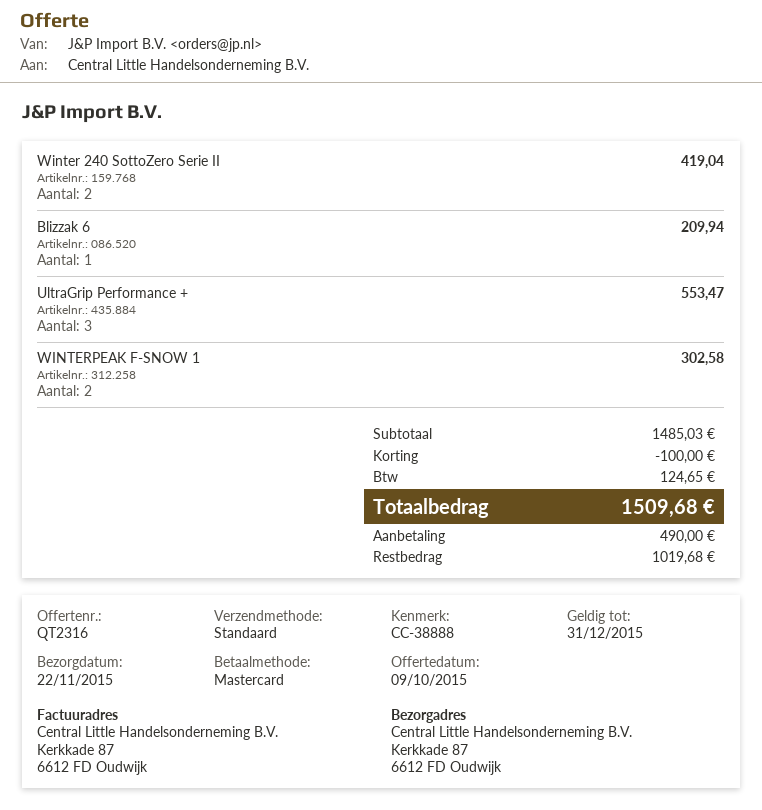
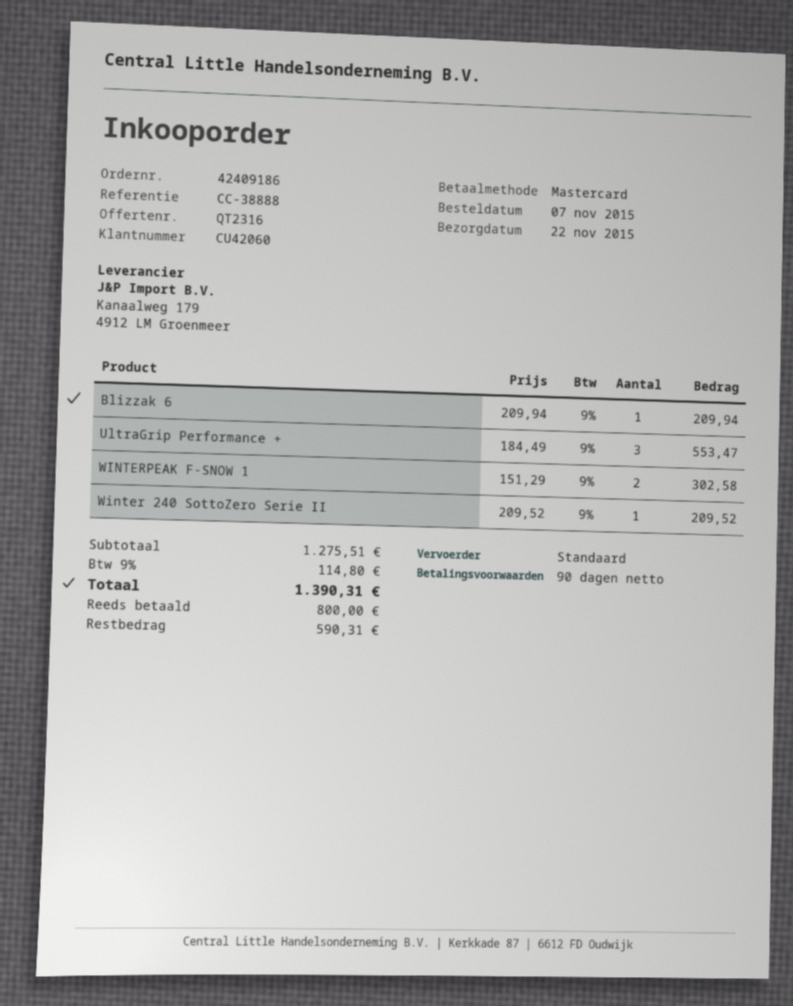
Winter 240 SottoZero Serie II: 2 for 419.04 -> 1 for 209.52
subtotal: 1485.03 -> 1275.51
discount: 100.00 -> none
tax: 124.65 -> 114.80
total: 1509.68 -> 1390.31
deposit: 490.00 -> 800.00
balance: 1019.68 -> 590.31

